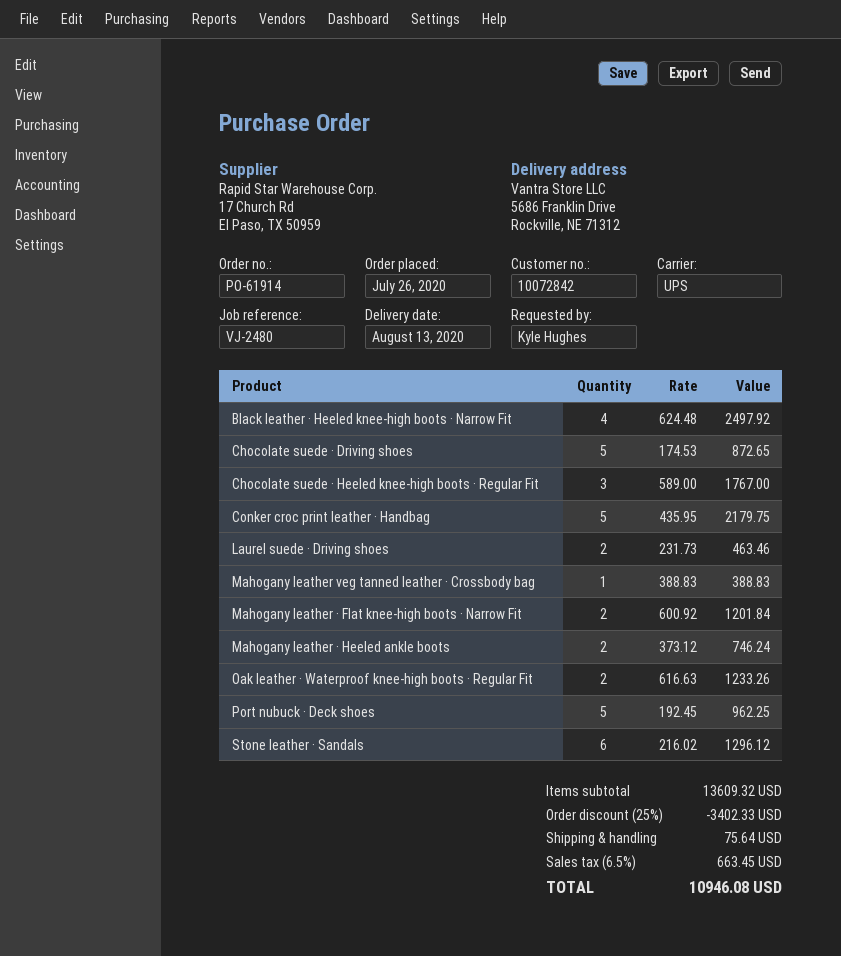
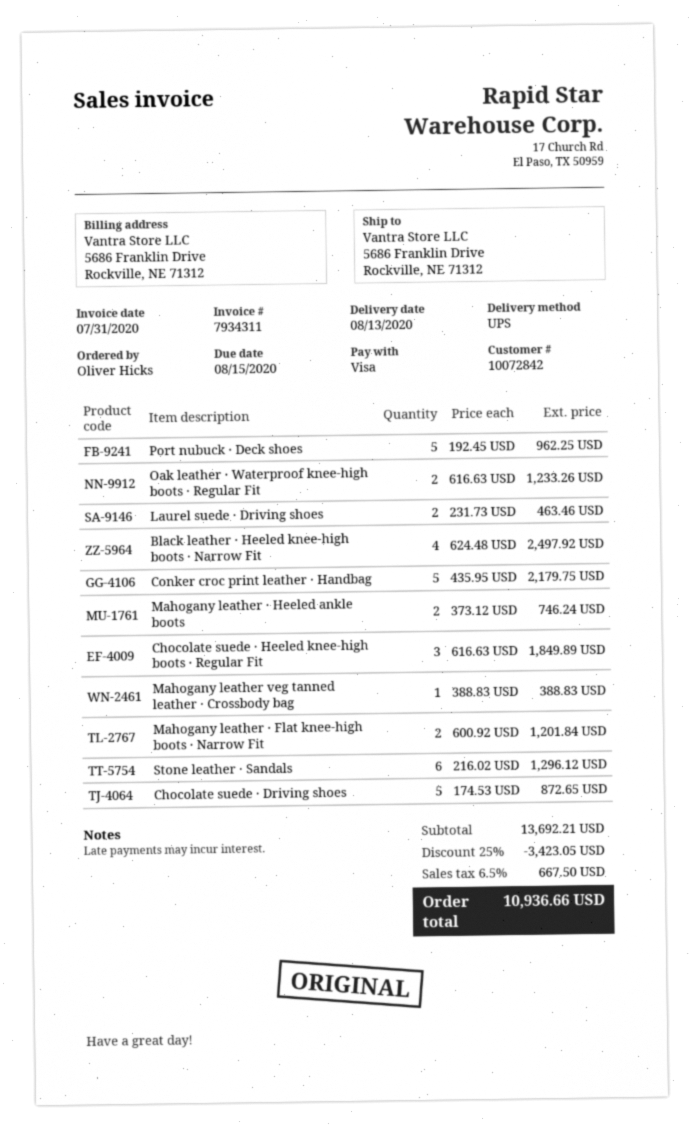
ordered by: Kyle Hughes -> Oliver Hicks
Chocolate suede · Heeled knee-high boots · Regular Fit: 3 x 589.00 = 1767.00 -> 3 x 616.63 = 1849.89
subtotal: 13609.32 -> 13692.21
discount: 25% = 3402.33 -> 25% = 3423.05
shipping: 75.64 -> none
tax: 6.5% = 663.45 -> 6.5% = 667.50
total: 10946.08 -> 10936.66

